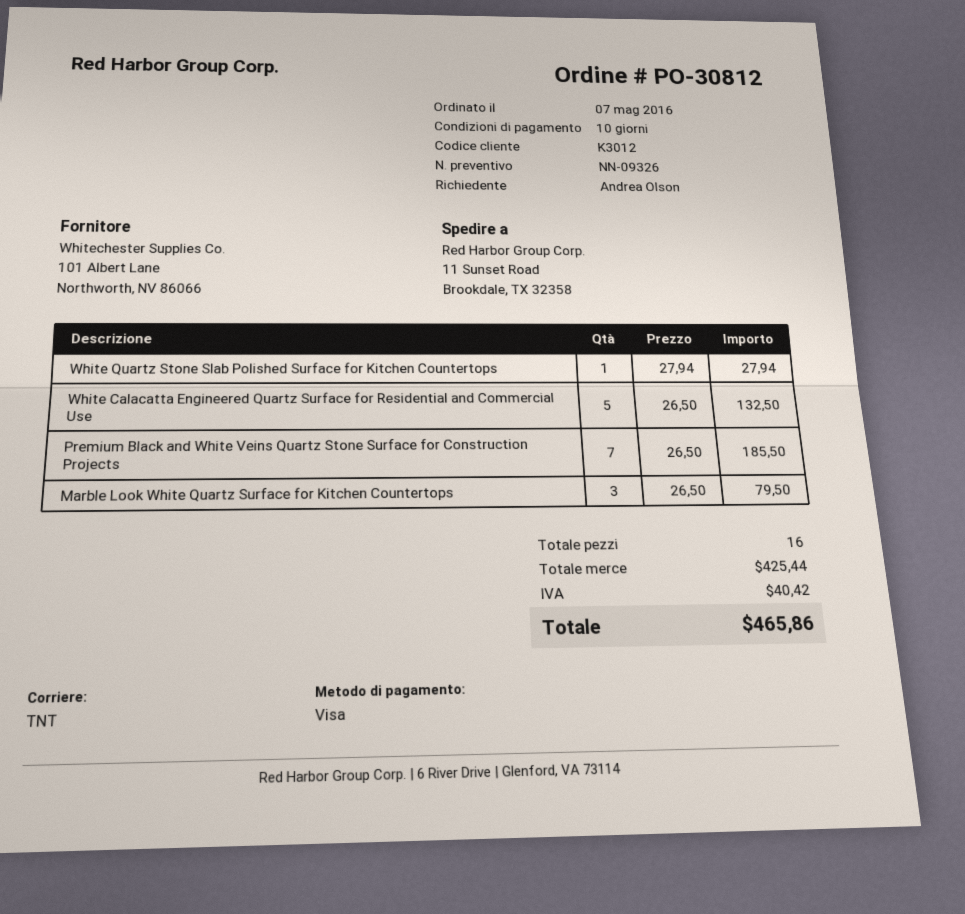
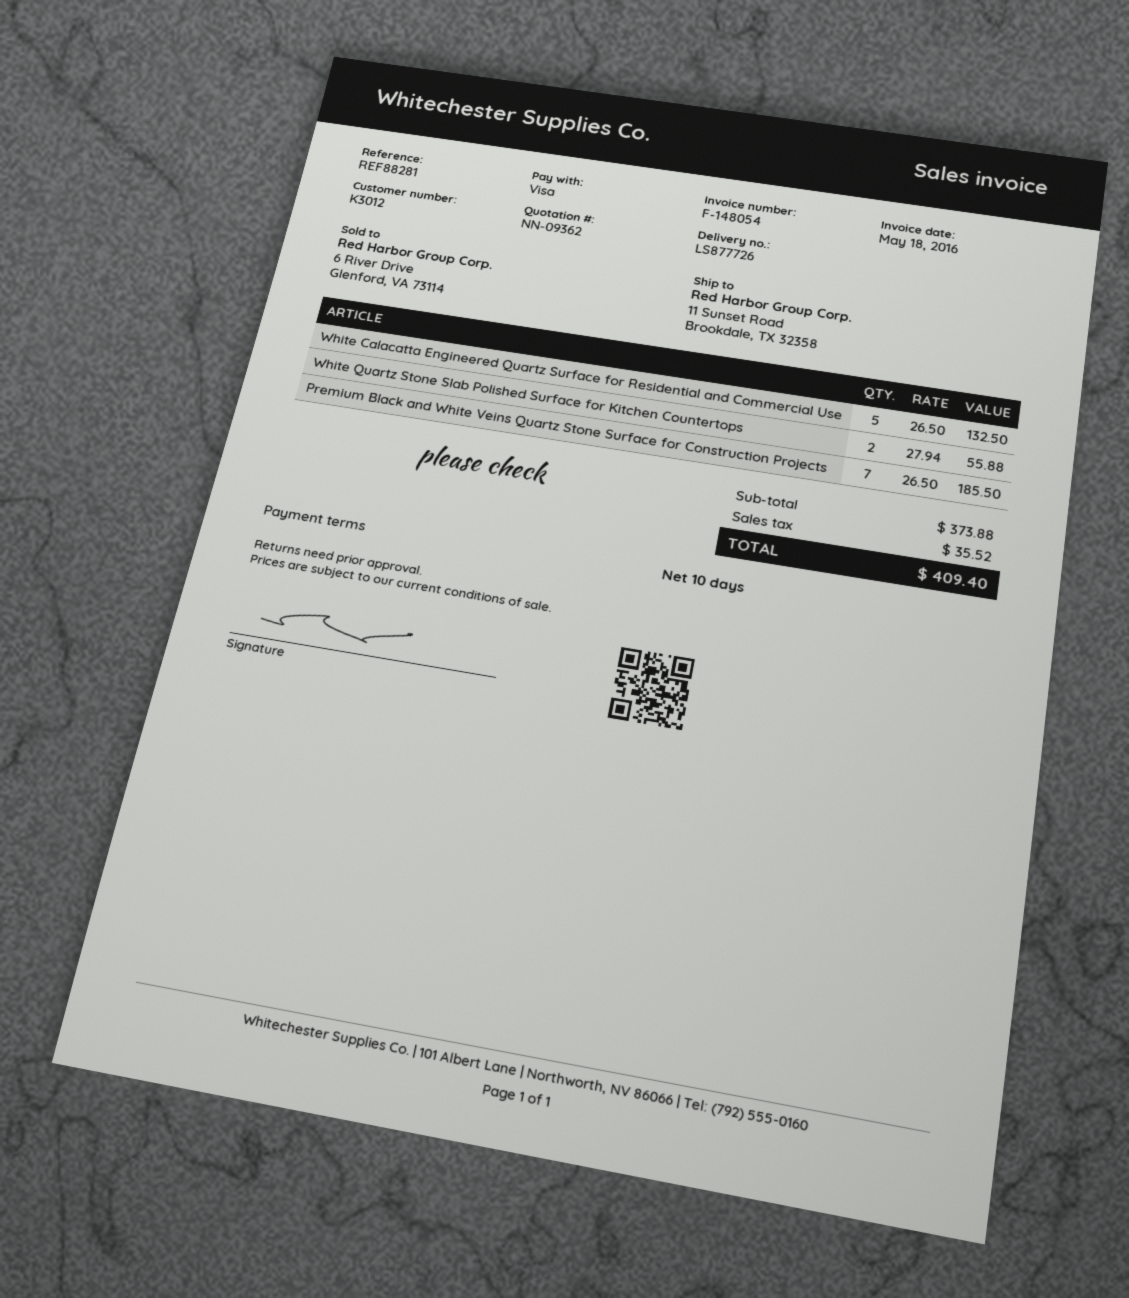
quote number: NN-09326 -> NN-09362
White Quartz Stone Slab Polished Surface for Kitchen Countertops: 1 x 27.94 = 27.94 -> 2 x 27.94 = 55.88
Marble Look White Quartz Surface for Kitchen Countertops: 3 x 26.50 = 79.50 -> none
subtotal: 425.44 -> 373.88
tax: 40.42 -> 35.52
total: 465.86 -> 409.40

